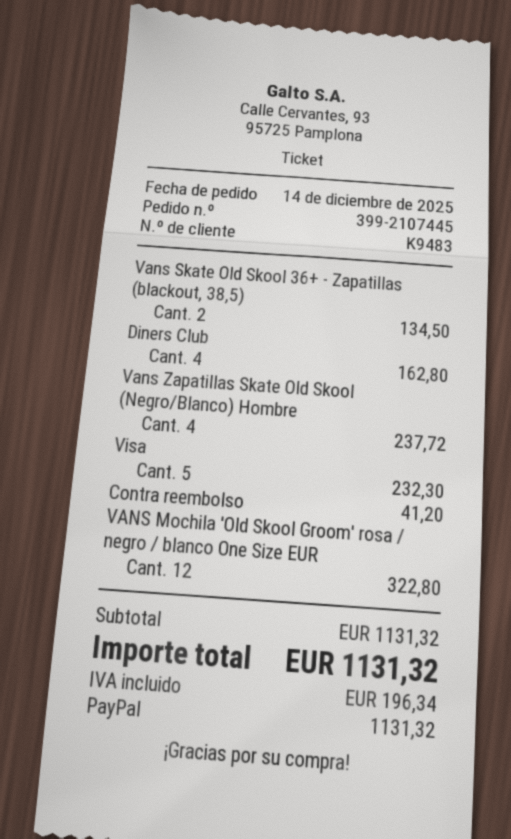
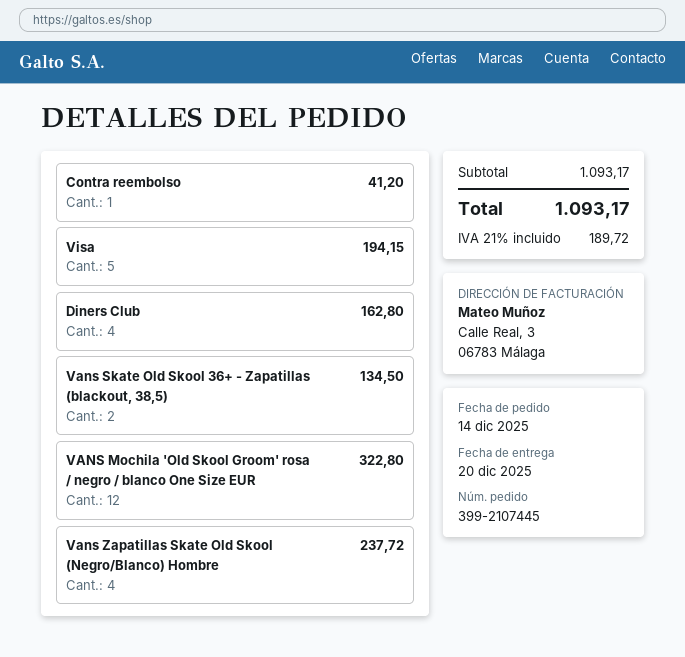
Visa: 5 for 232.30 -> 5 for 194.15
subtotal: 1131.32 -> 1093.17
tax: 196.34 -> 189.72
total: 1131.32 -> 1093.17

